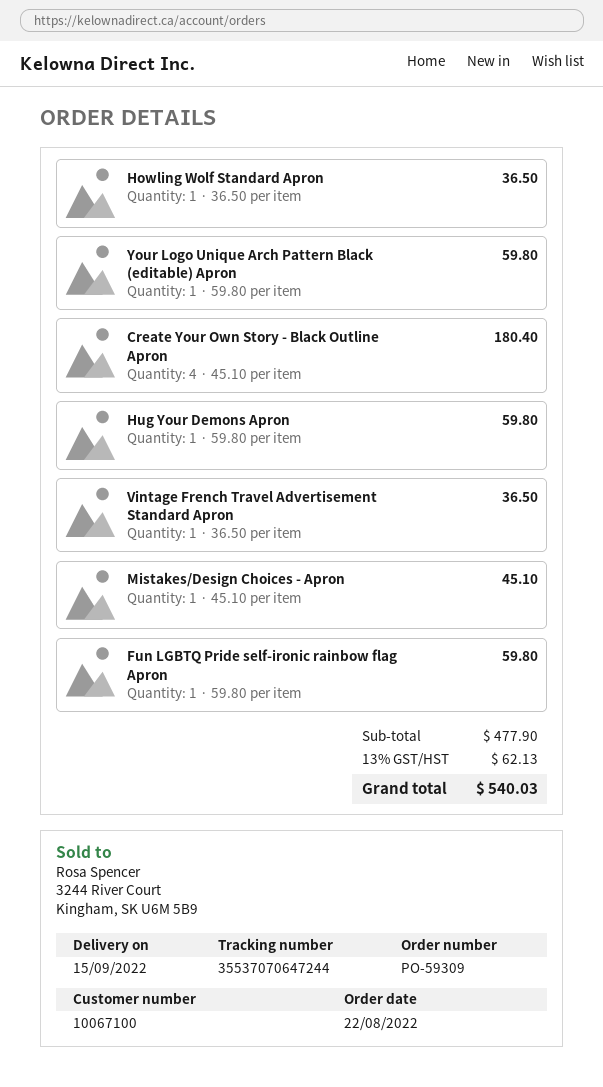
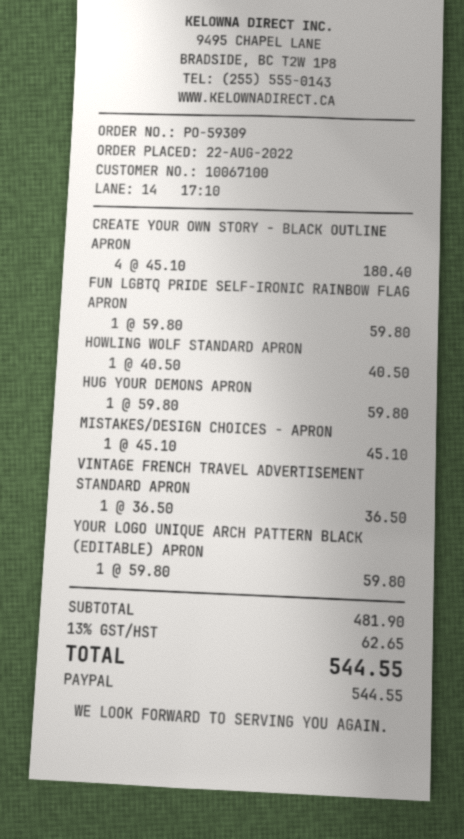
Howling Wolf Standard Apron: 1 x 36.50 = 36.50 -> 1 x 40.50 = 40.50
subtotal: 477.90 -> 481.90
tax: 13% = 62.13 -> 13% = 62.65
total: 540.03 -> 544.55

